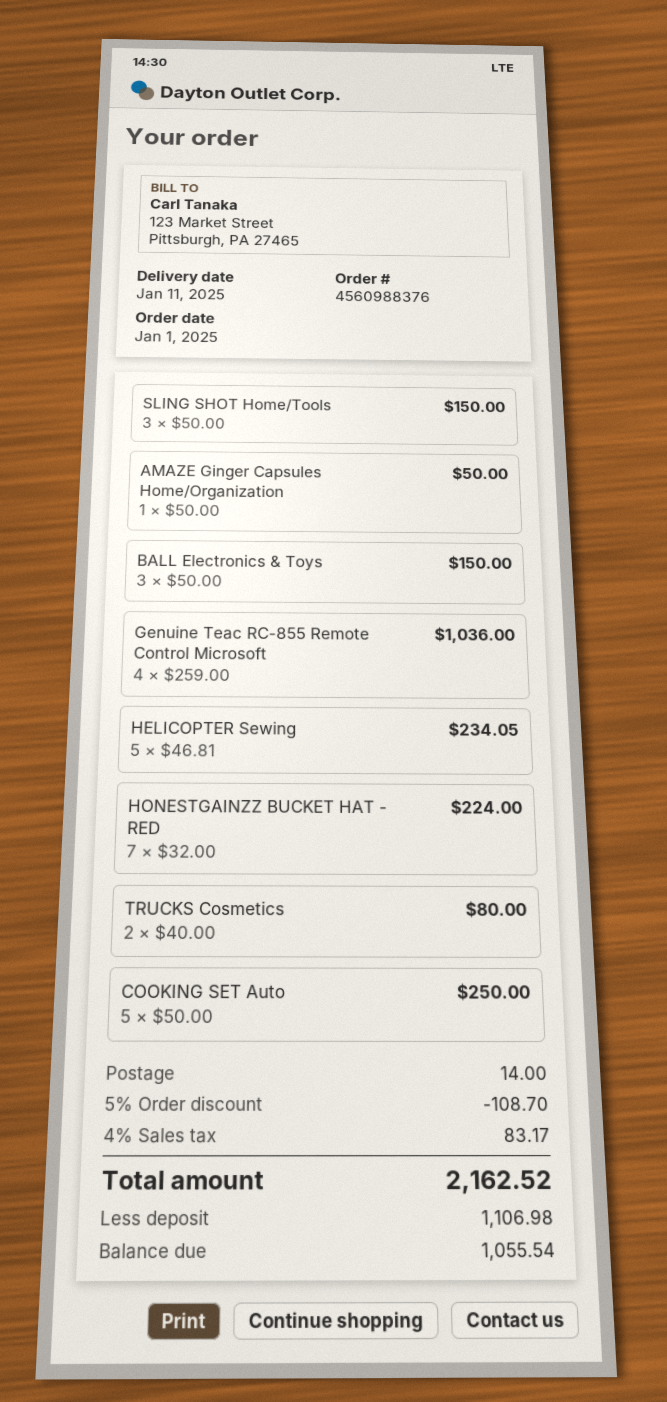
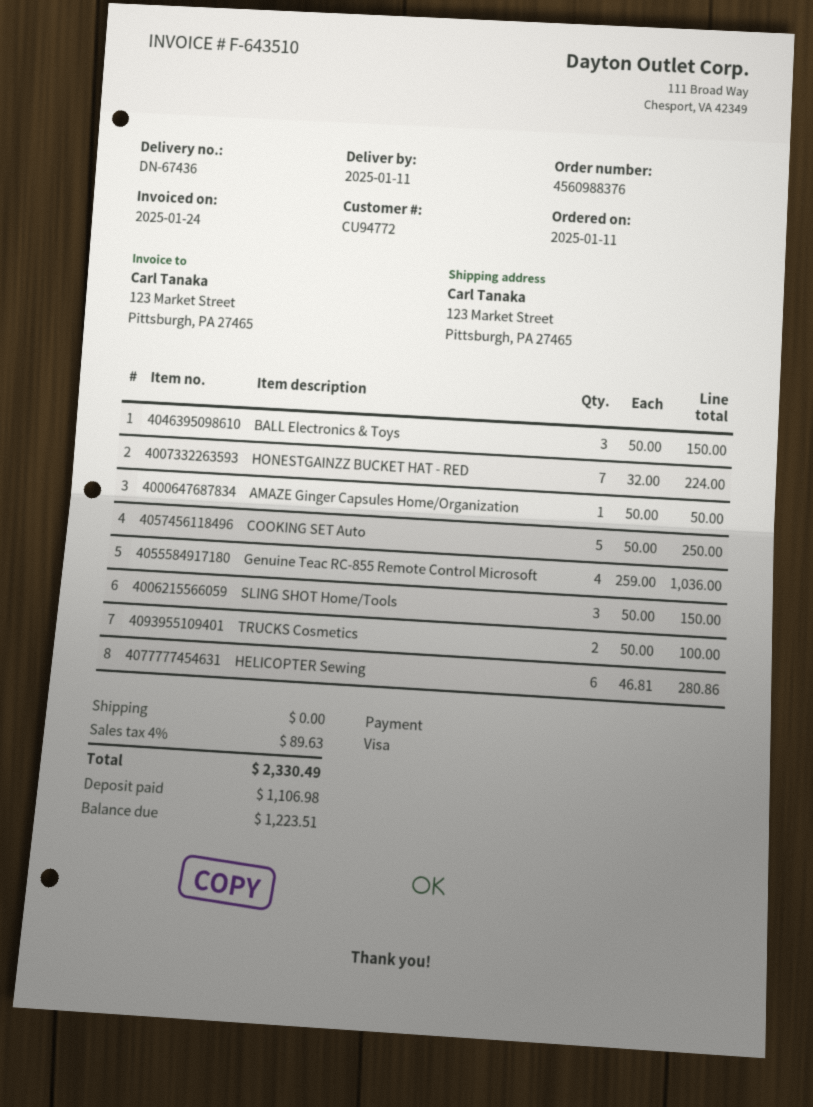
order date: 2025-01-01 -> 2025-01-11
HELICOPTER Sewing: 5 x 46.81 = 234.05 -> 6 x 46.81 = 280.86
TRUCKS Cosmetics: 2 x 40.00 = 80.00 -> 2 x 50.00 = 100.00
discount: 5% = 108.70 -> none
shipping: 14.00 -> 0.00
tax: 4% = 83.17 -> 4% = 89.63
total: 2162.52 -> 2330.49
balance: 1055.54 -> 1223.51

